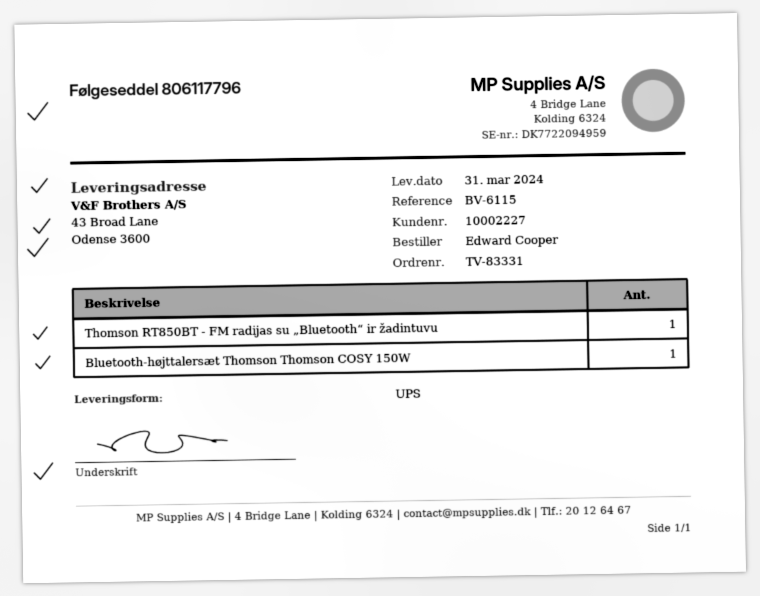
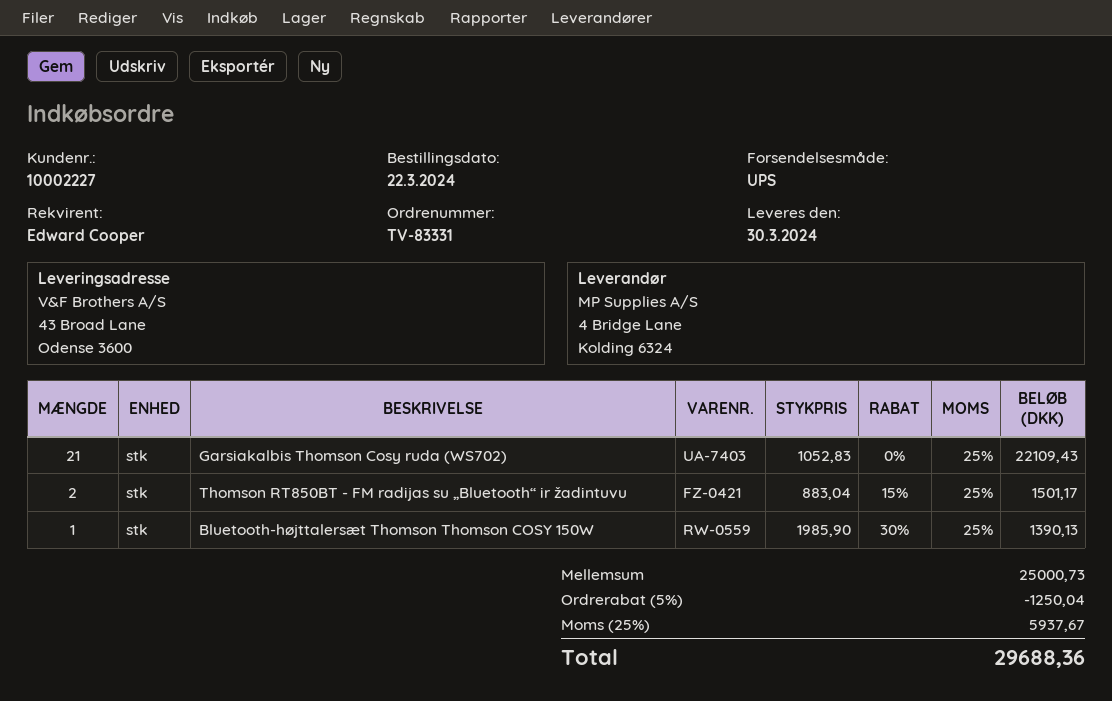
delivery date: 2024-03-31 -> 2024-03-30
Thomson RT850BT - FM radijas su „Bluetooth“ ir žadintuvu: 1 -> 2
Garsiakalbis Thomson Cosy ruda (WS702): none -> 21

